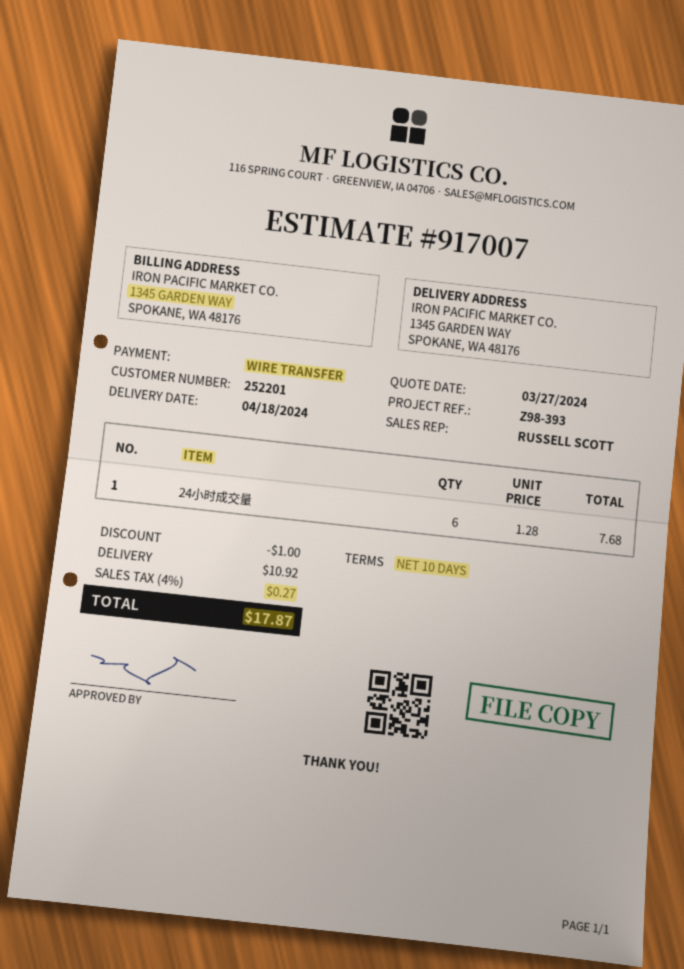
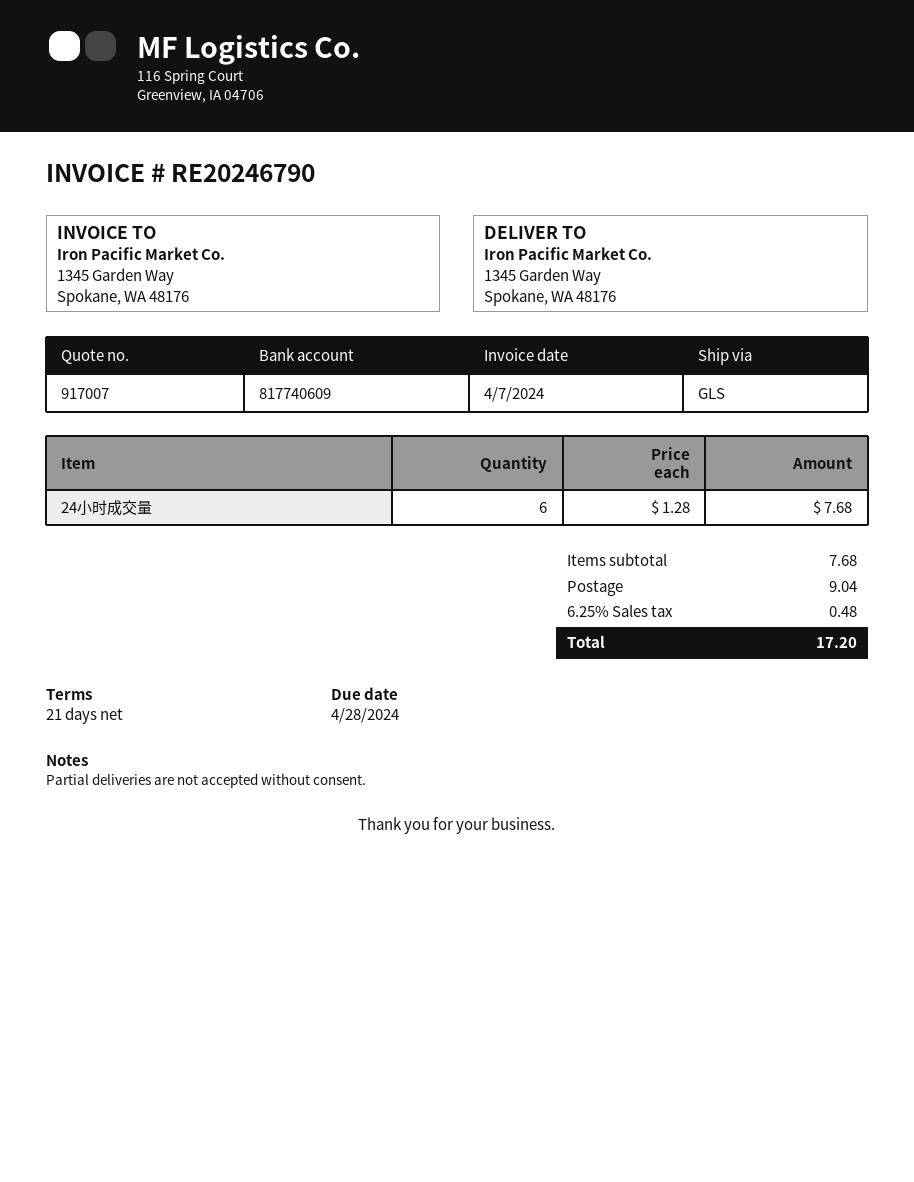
payment terms: 10 days -> 21 days
discount: 1.00 -> none
shipping: 10.92 -> 9.04
tax: 4% = 0.27 -> 6.25% = 0.48
total: 17.87 -> 17.20

